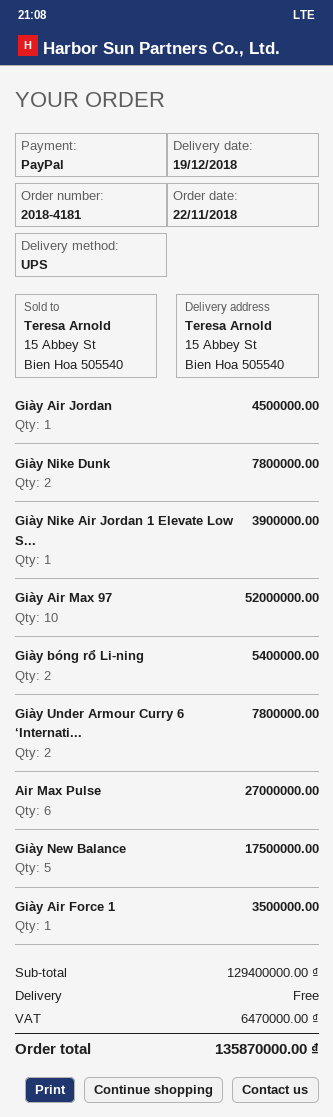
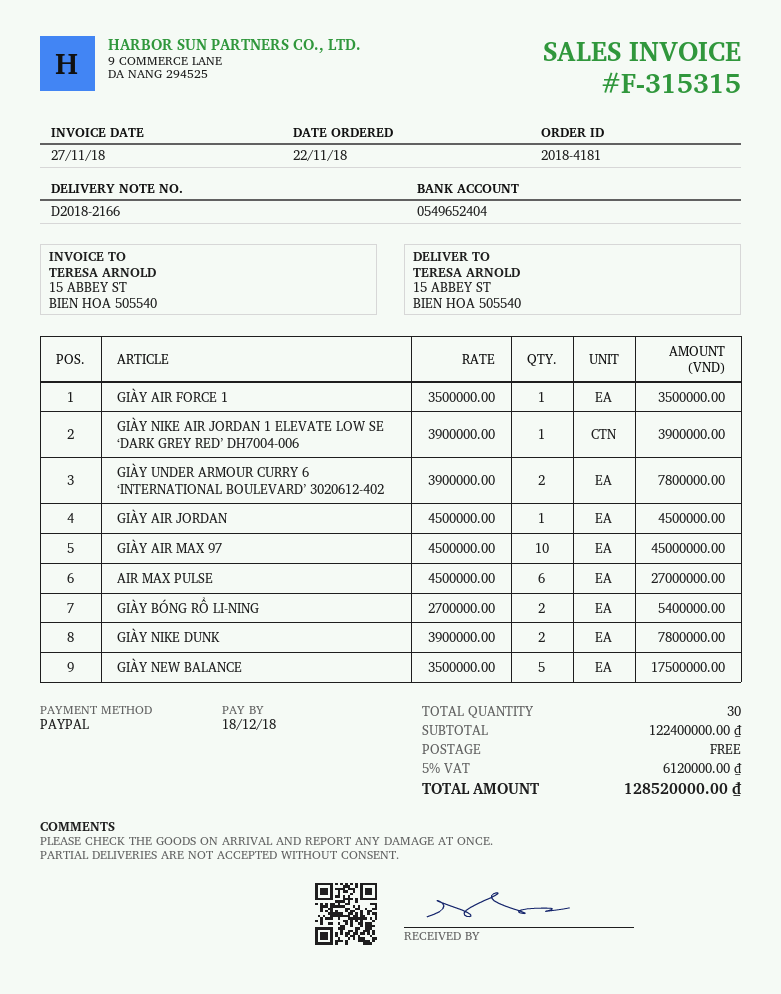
Giày Air Max 97: 10 for 52000000.00 -> 10 for 45000000.00
subtotal: 129400000.00 -> 122400000.00
tax: 6470000.00 -> 6120000.00
total: 135870000.00 -> 128520000.00

